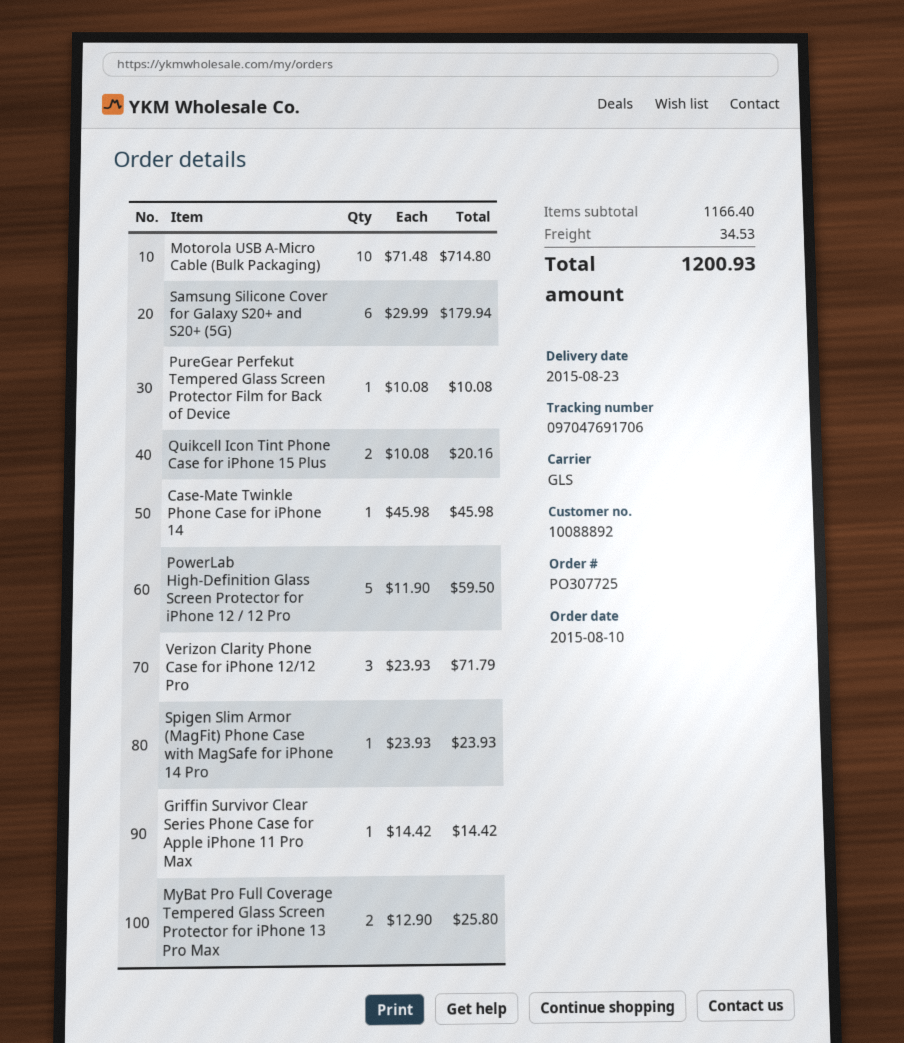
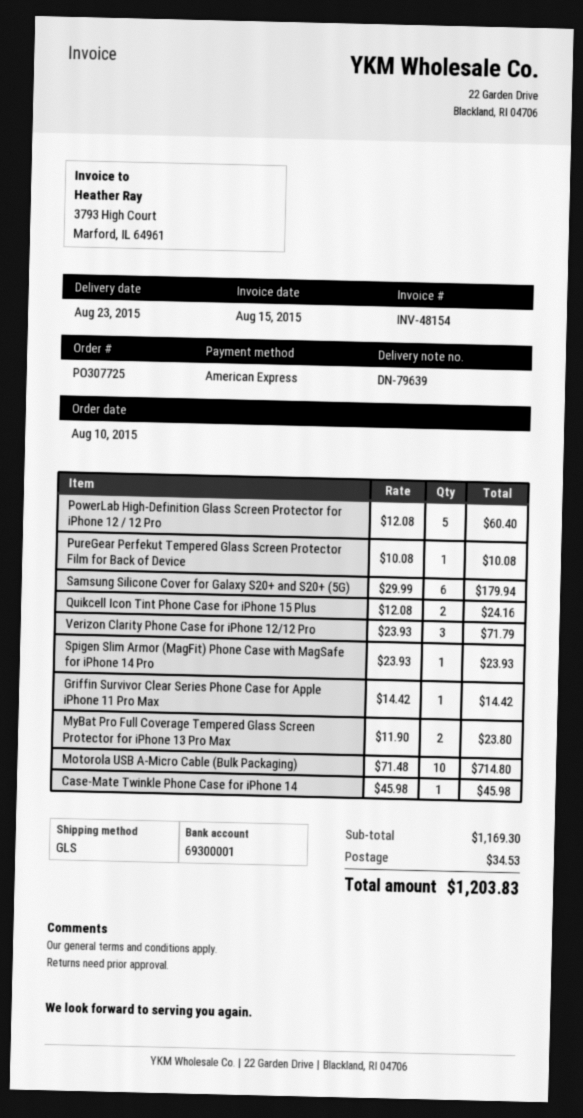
Quikcell Icon Tint Phone Case for iPhone 15 Plus: 2 x 10.08 = 20.16 -> 2 x 12.08 = 24.16
PowerLab High-Definition Glass Screen Protector for iPhone 12 / 12 Pro: 5 x 11.90 = 59.50 -> 5 x 12.08 = 60.40
MyBat Pro Full Coverage Tempered Glass Screen Protector for iPhone 13 Pro Max: 2 x 12.90 = 25.80 -> 2 x 11.90 = 23.80
subtotal: 1166.40 -> 1169.30
total: 1200.93 -> 1203.83

